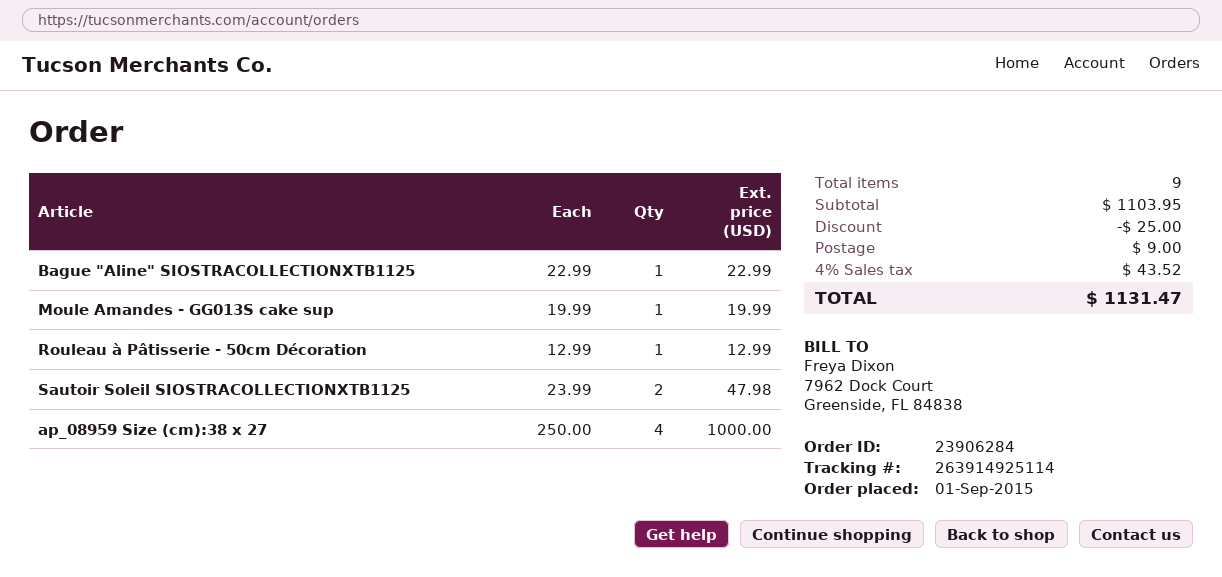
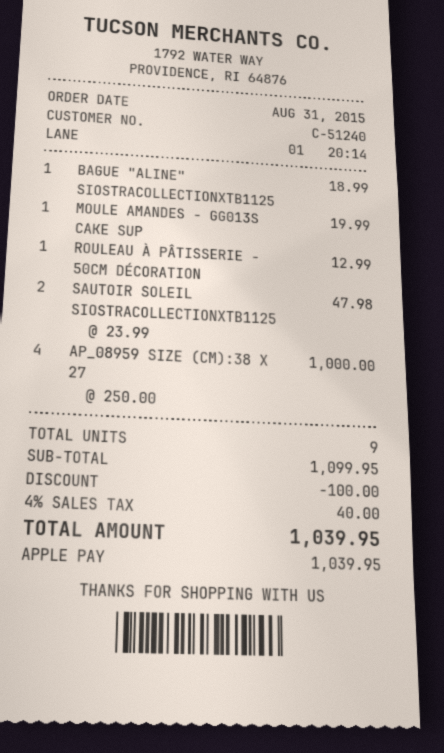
order date: 2015-09-01 -> 2015-08-31
Bague "Aline" SIOSTRACOLLECTIONXTB1125: 1 x 22.99 = 22.99 -> 1 x 18.99 = 18.99
subtotal: 1103.95 -> 1099.95
discount: 25.00 -> 100.00
shipping: 9.00 -> none
tax: 4% = 43.52 -> 4% = 40.00
total: 1131.47 -> 1039.95

